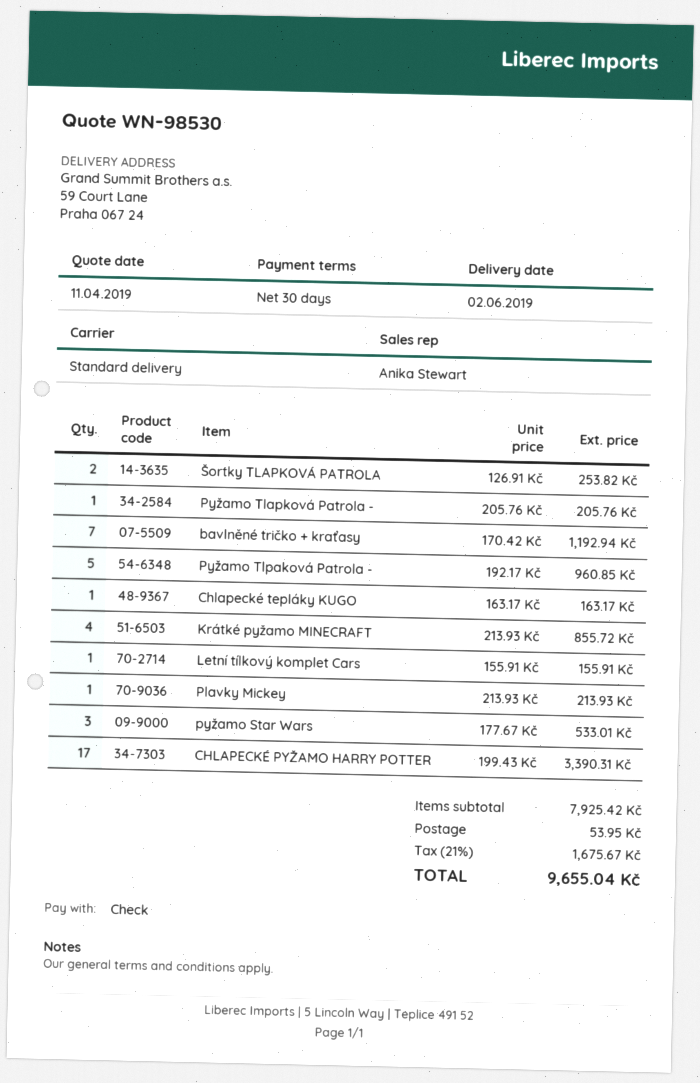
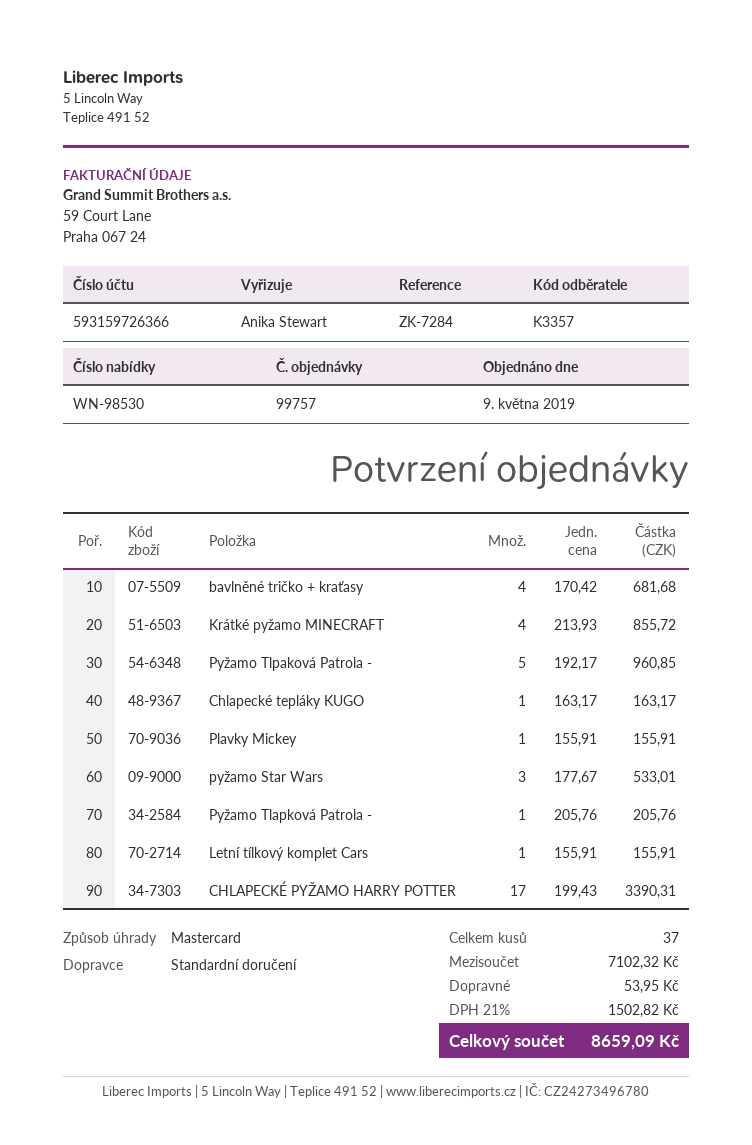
payment method: cheque -> Mastercard
Šortky TLAPKOVÁ PATROLA: 2 x 126.91 = 253.82 -> none
bavlněné tričko + kraťasy: 7 x 170.42 = 1192.94 -> 4 x 170.42 = 681.68
Plavky Mickey: 1 x 213.93 = 213.93 -> 1 x 155.91 = 155.91
subtotal: 7925.42 -> 7102.32
tax: 21% = 1675.67 -> 21% = 1502.82
total: 9655.04 -> 8659.09

